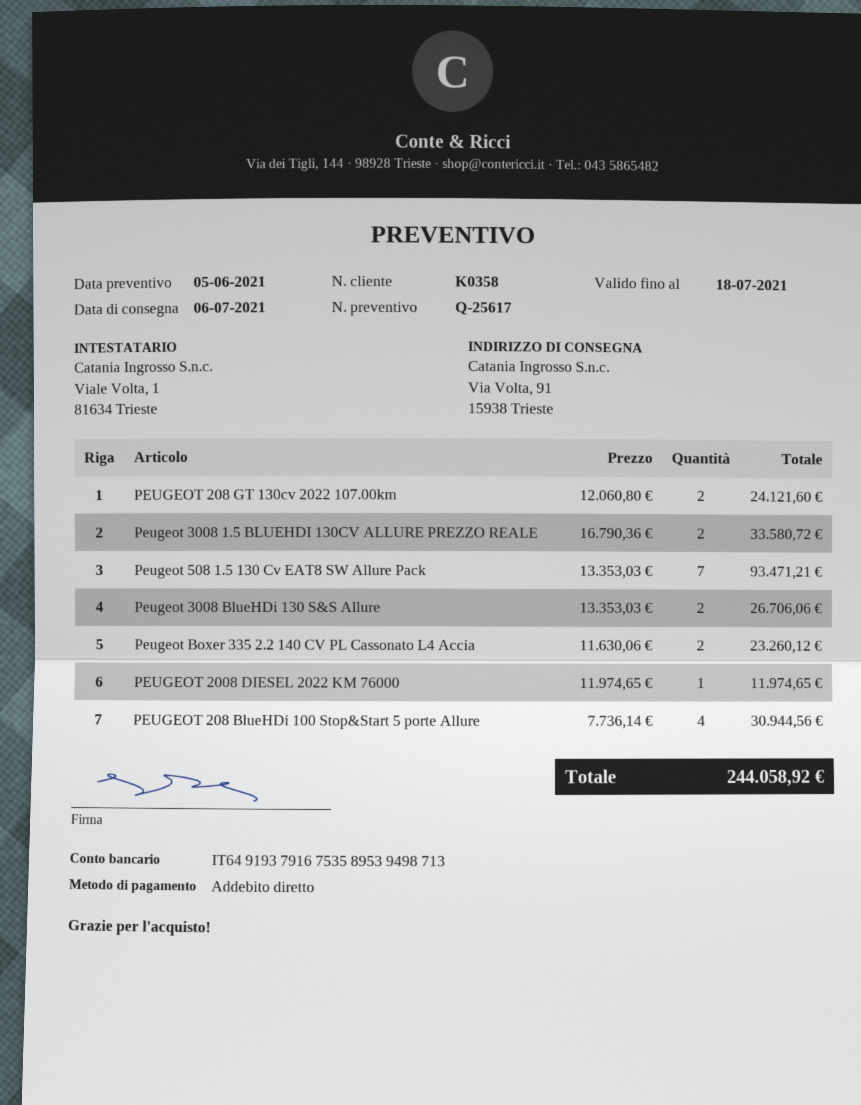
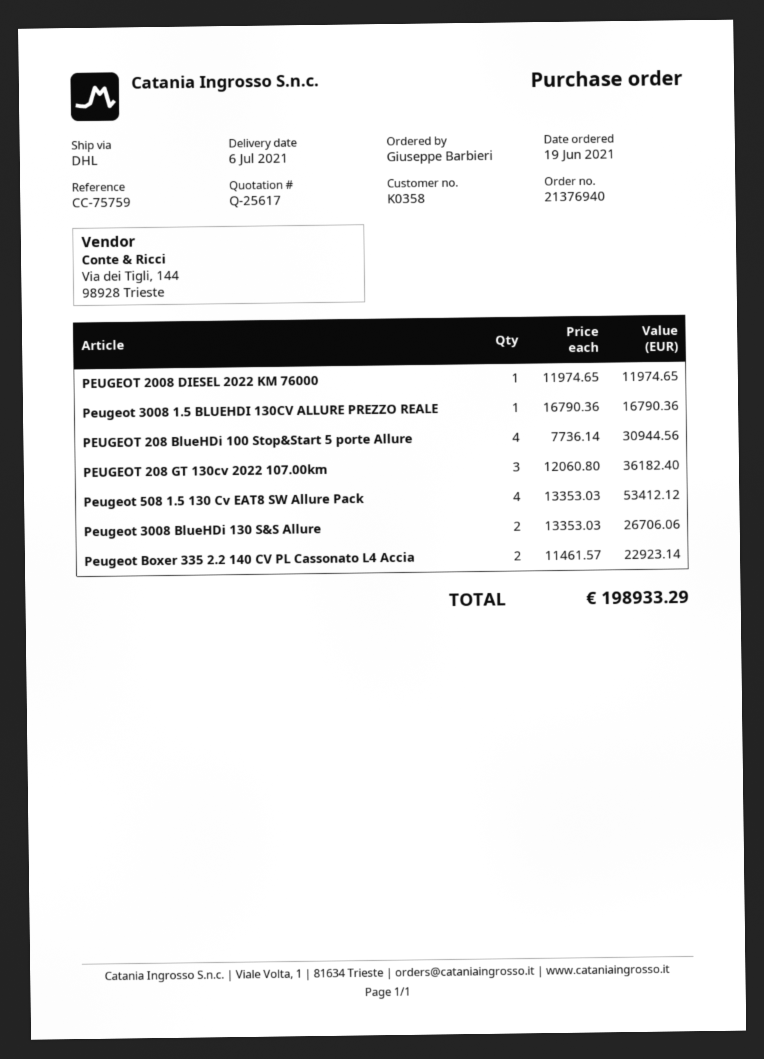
PEUGEOT 208 GT 130cv 2022 107.00km: 2 x 12060.80 = 24121.60 -> 3 x 12060.80 = 36182.40
Peugeot 3008 1.5 BLUEHDI 130CV ALLURE PREZZO REALE: 2 x 16790.36 = 33580.72 -> 1 x 16790.36 = 16790.36
Peugeot 508 1.5 130 Cv EAT8 SW Allure Pack: 7 x 13353.03 = 93471.21 -> 4 x 13353.03 = 53412.12
Peugeot Boxer 335 2.2 140 CV PL Cassonato L4 Accia: 2 x 11630.06 = 23260.12 -> 2 x 11461.57 = 22923.14
total: 244058.92 -> 198933.29

